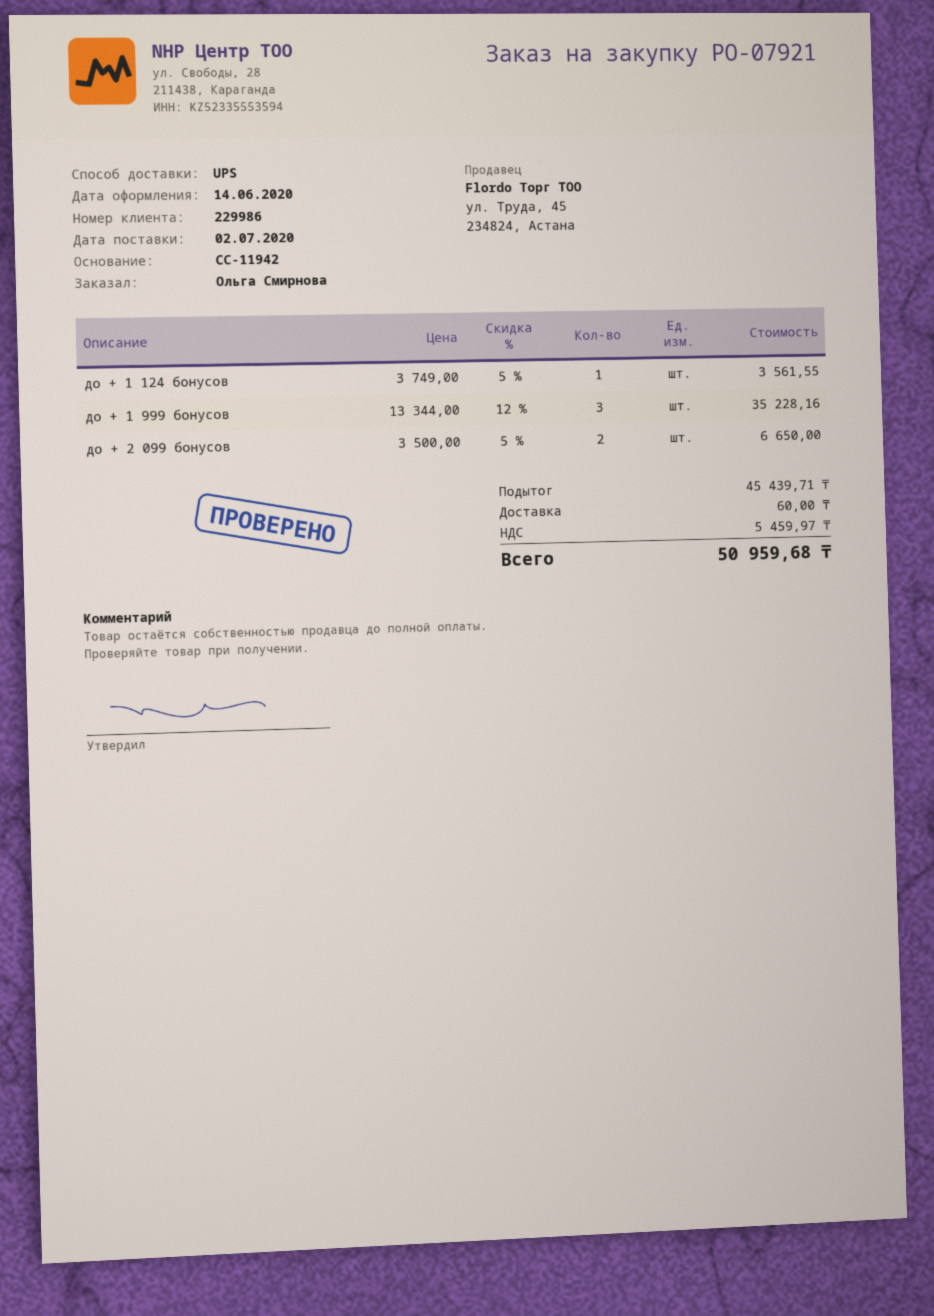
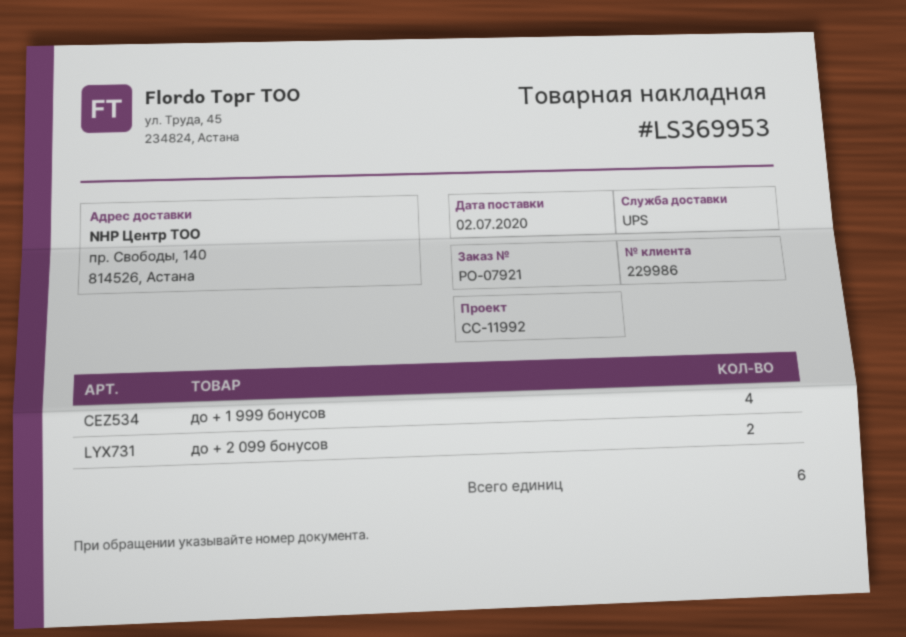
reference: CC-11942 -> CC-11992
до + 1 124 бонусов: 1 -> none
до + 1 999 бонусов: 3 -> 4

